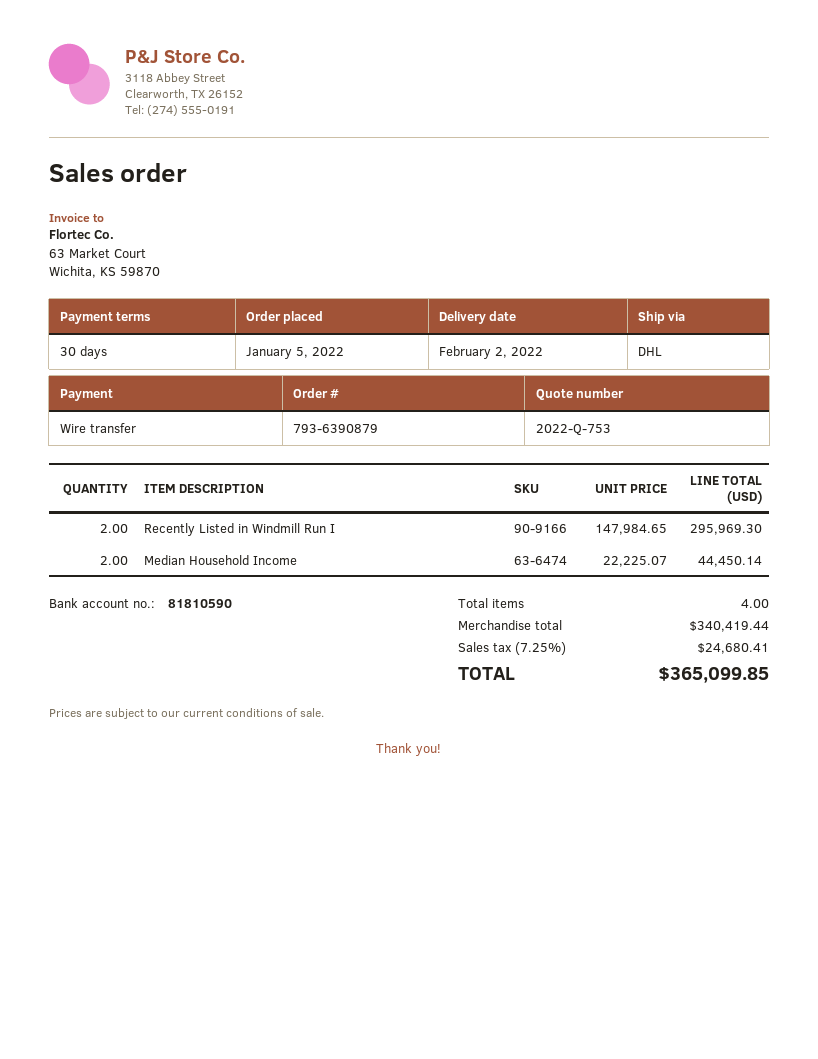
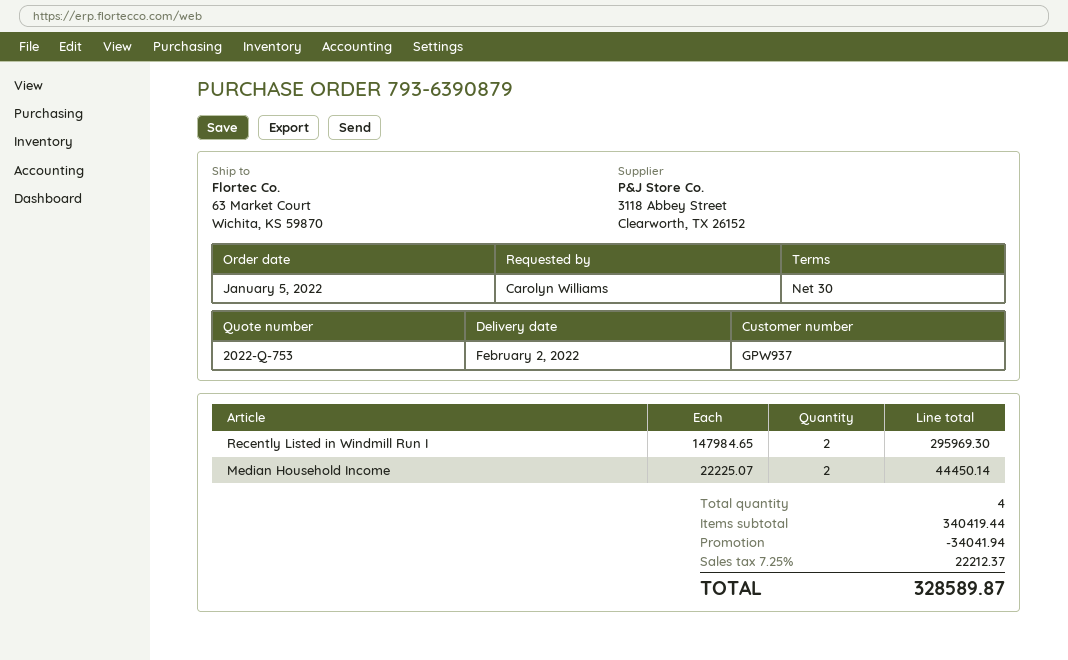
discount: none -> 34041.94
tax: 7.25% = 24680.41 -> 7.25% = 22212.37
total: 365099.85 -> 328589.87

